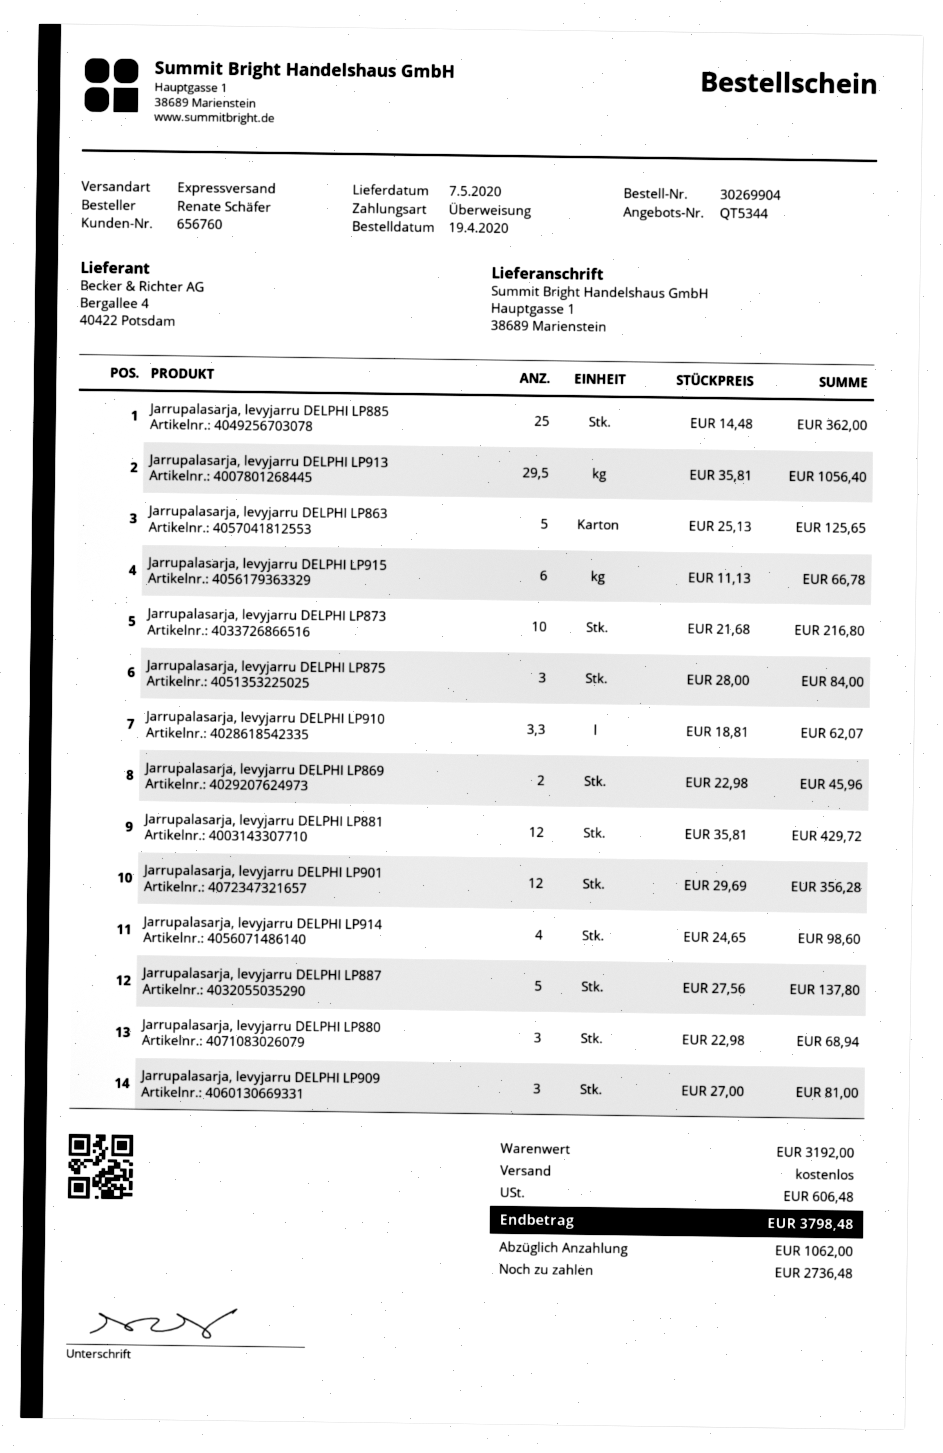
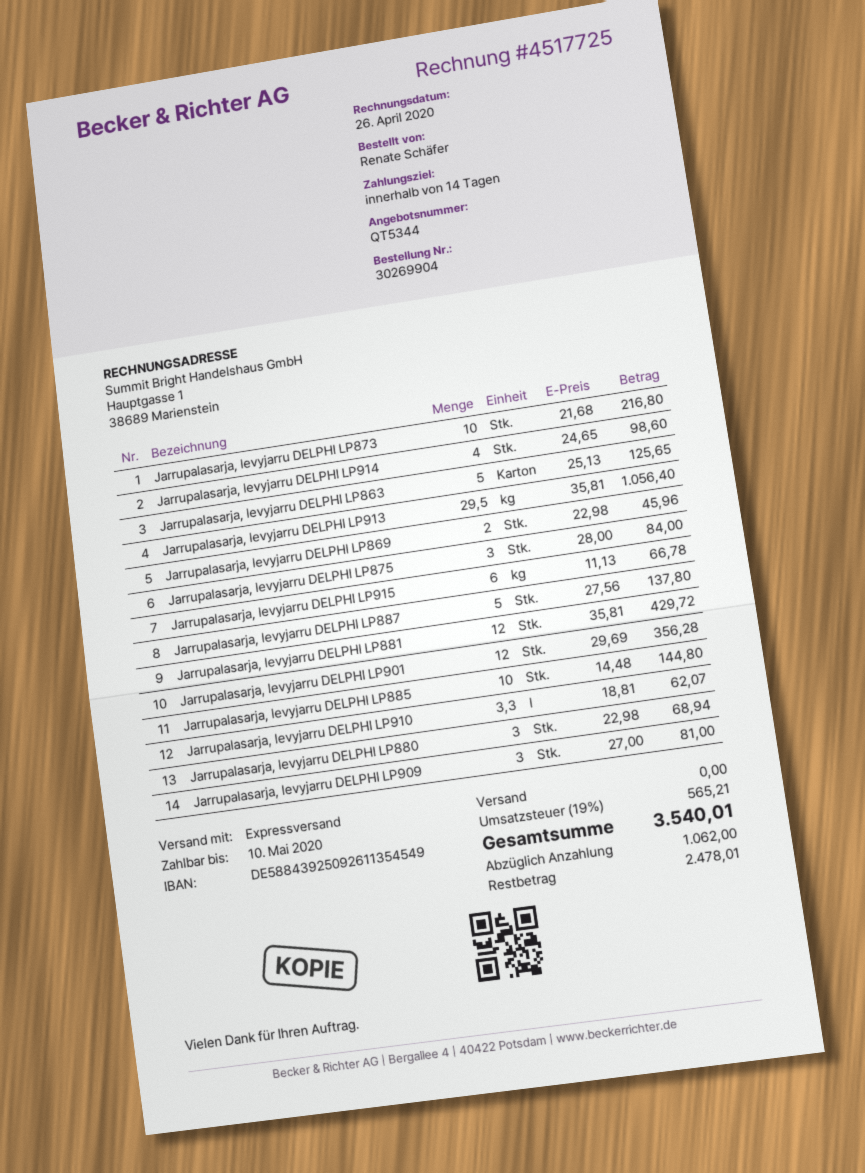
Jarrupalasarja, levyjarru DELPHI LP885: 25 x 14.48 = 362.00 -> 10 x 14.48 = 144.80
tax: 606.48 -> 565.21
total: 3798.48 -> 3540.01
balance: 2736.48 -> 2478.01

